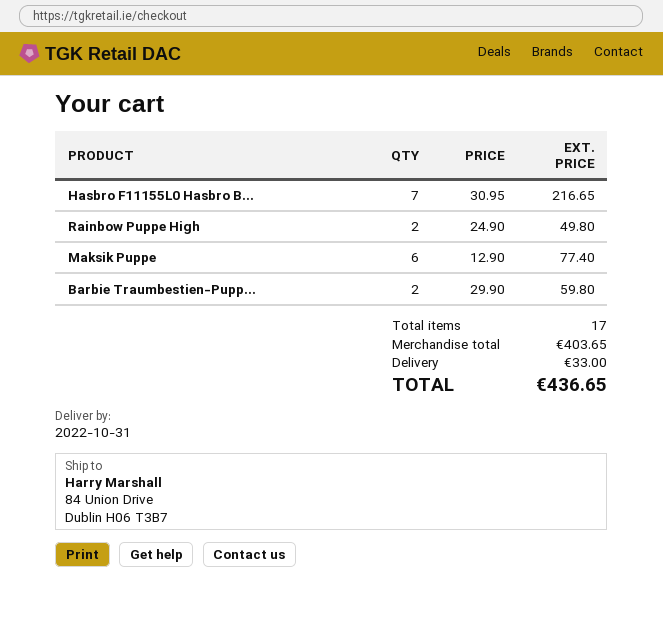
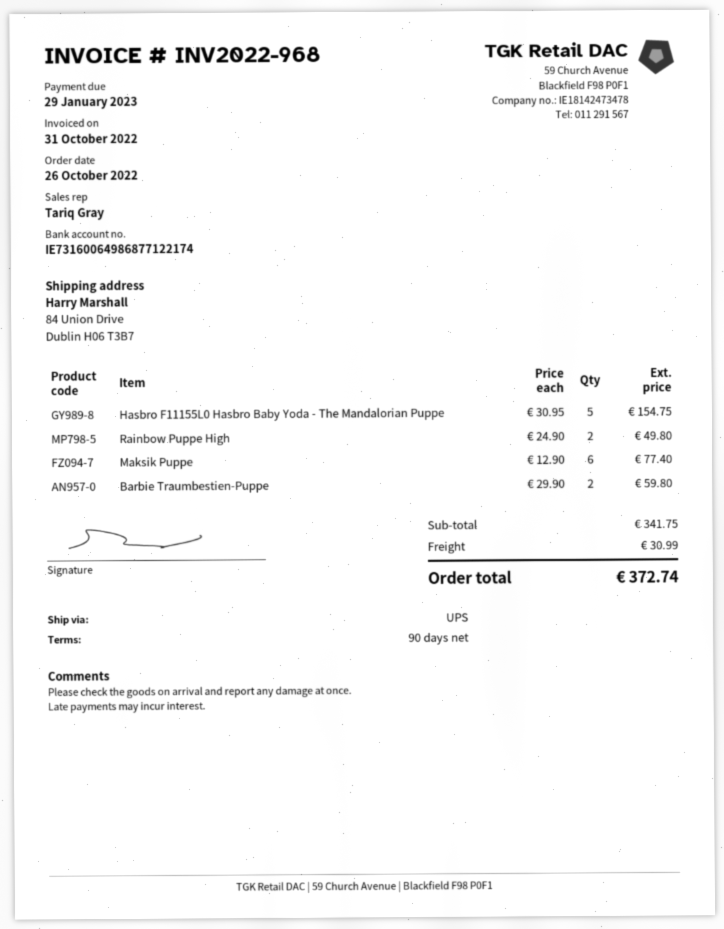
Hasbro F11155L0 Hasbro B...: 7 x 30.95 = 216.65 -> 5 x 30.95 = 154.75
subtotal: 403.65 -> 341.75
shipping: 33.00 -> 30.99
total: 436.65 -> 372.74

